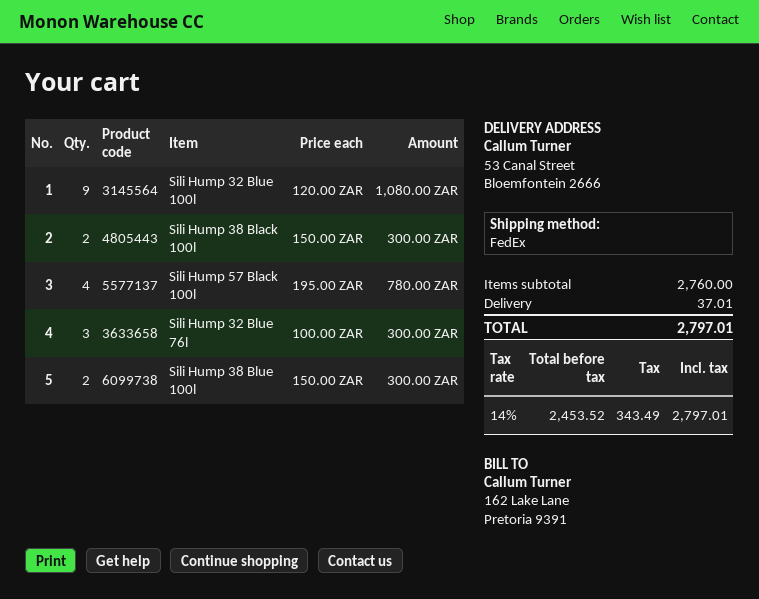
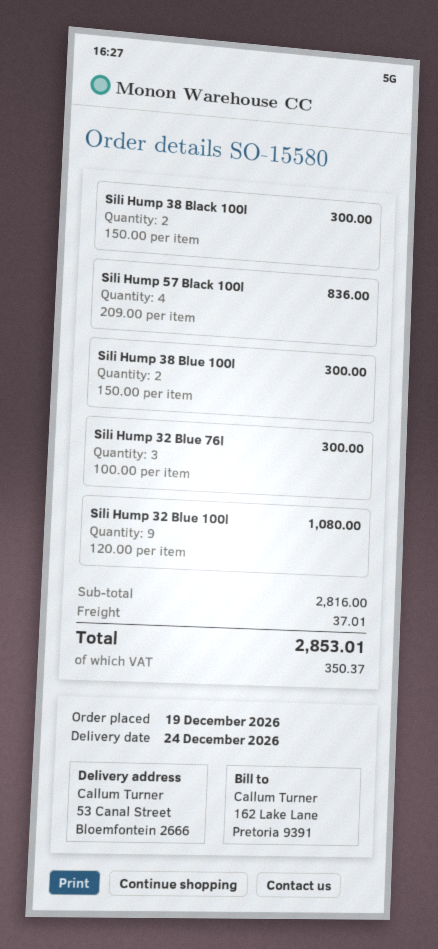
Sili Hump 57 Black 100l: 4 x 195.00 = 780.00 -> 4 x 209.00 = 836.00
subtotal: 2760.00 -> 2816.00
tax: 343.49 -> 350.37
total: 2797.01 -> 2853.01

